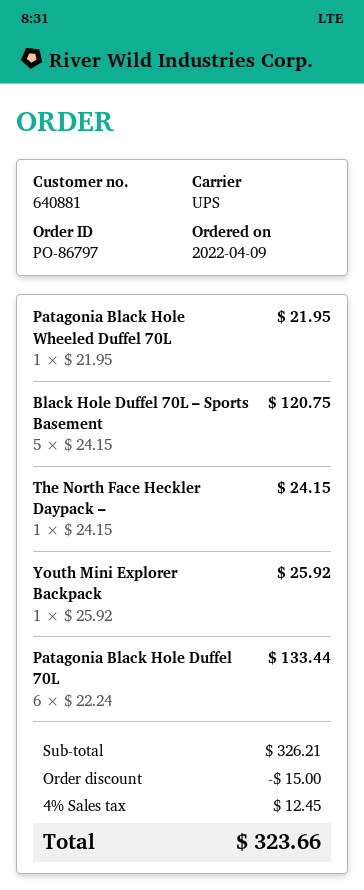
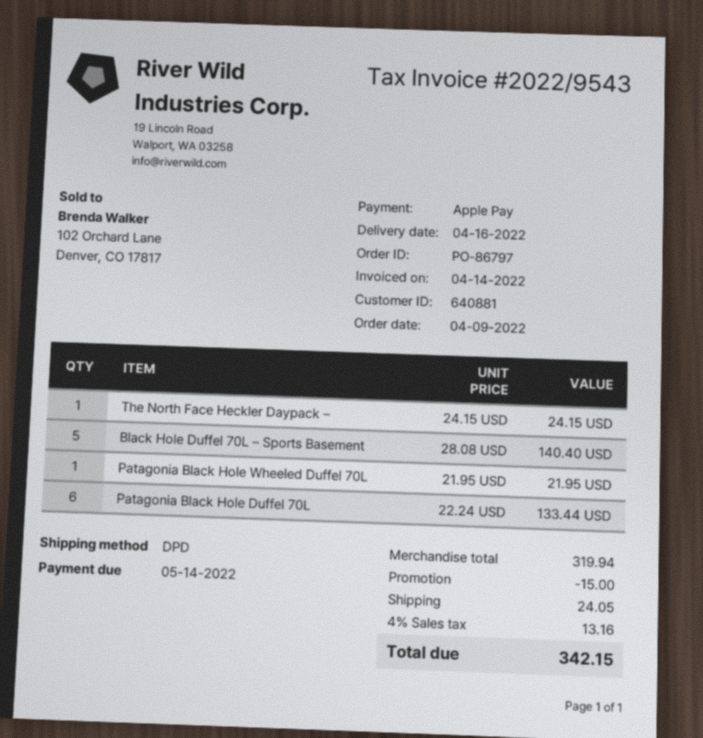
shipping method: UPS -> DPD
Black Hole Duffel 70L – Sports Basement: 5 x 24.15 = 120.75 -> 5 x 28.08 = 140.40
Youth Mini Explorer Backpack: 1 x 25.92 = 25.92 -> none
subtotal: 326.21 -> 319.94
shipping: none -> 24.05
tax: 4% = 12.45 -> 4% = 13.16
total: 323.66 -> 342.15

